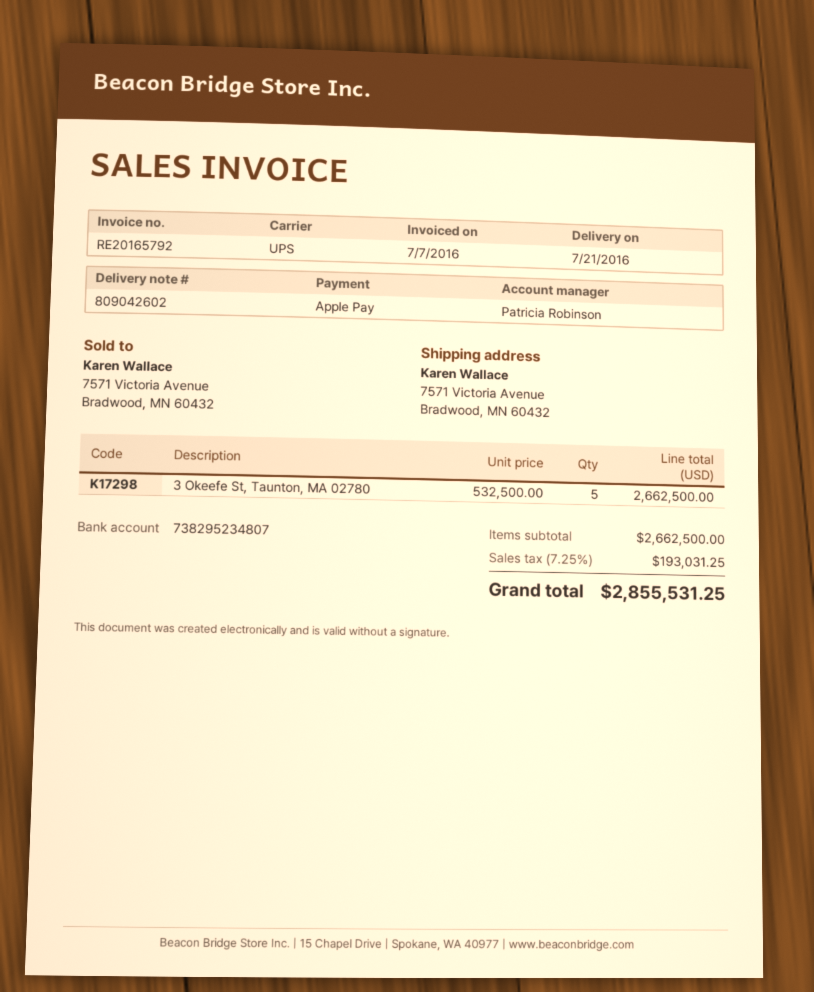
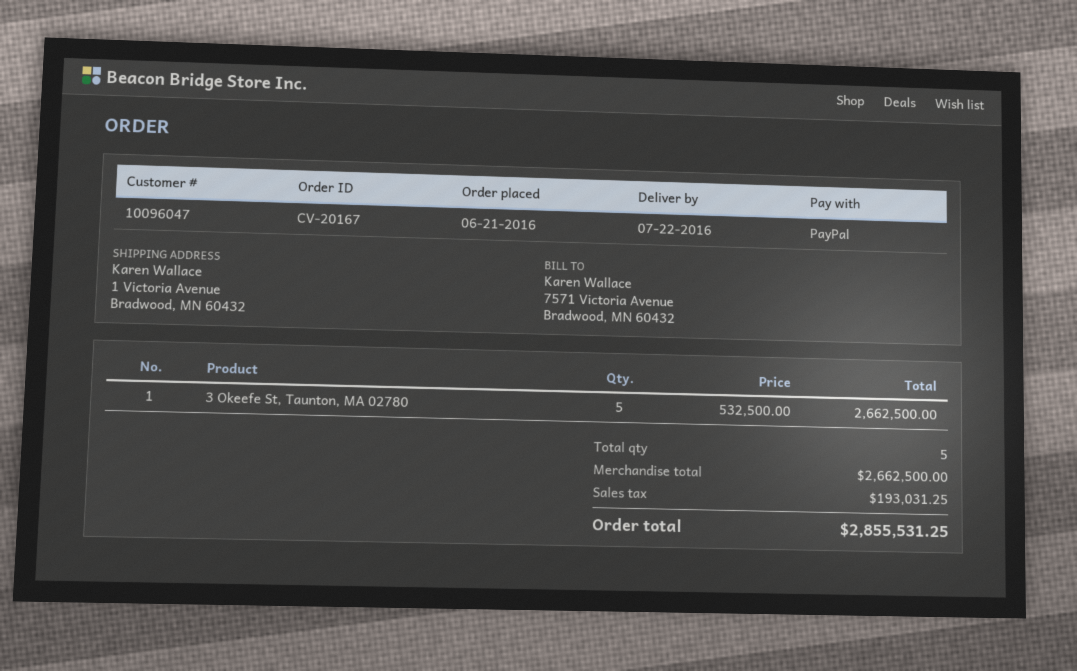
delivery date: 2016-07-21 -> 2016-07-22
payment method: Apple Pay -> PayPal
ship to: 7571 Victoria Avenue, Bradwood, MN 60432 -> 1 Victoria Avenue, Bradwood, MN 60432

